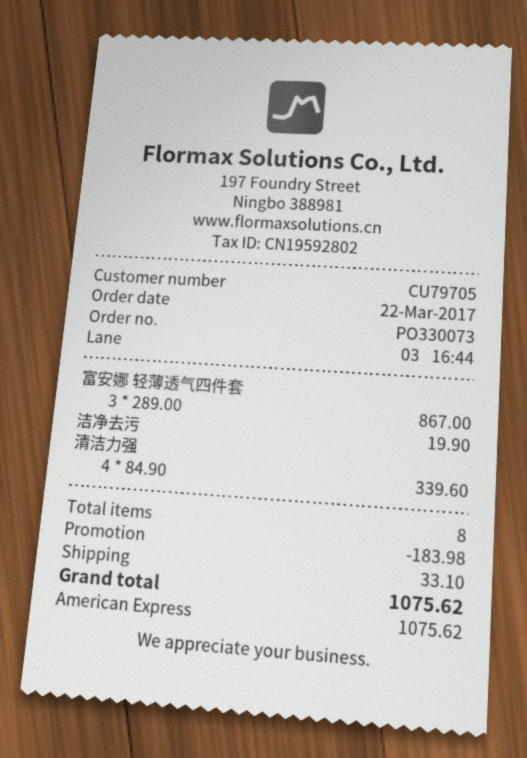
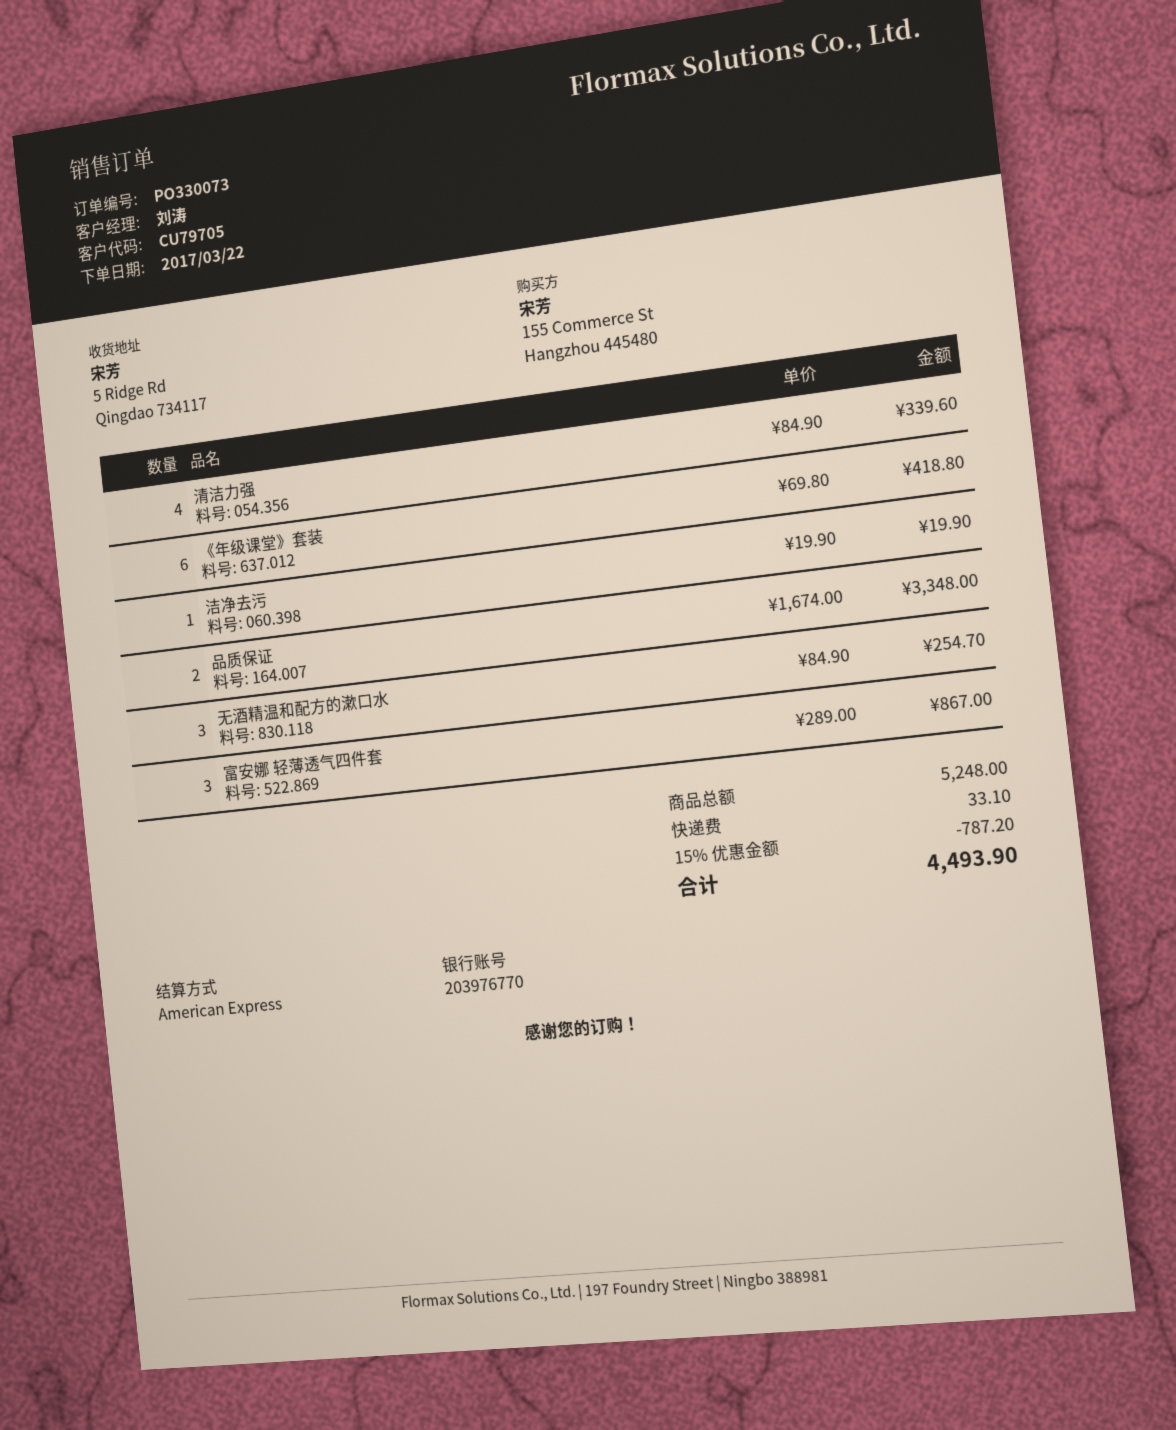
《年级课堂》套装: none -> 6 x 69.80 = 418.80
品质保证: none -> 2 x 1674.00 = 3348.00
无酒精温和配方的漱口水: none -> 3 x 84.90 = 254.70
discount: 183.98 -> 787.20
total: 1075.62 -> 4493.90

